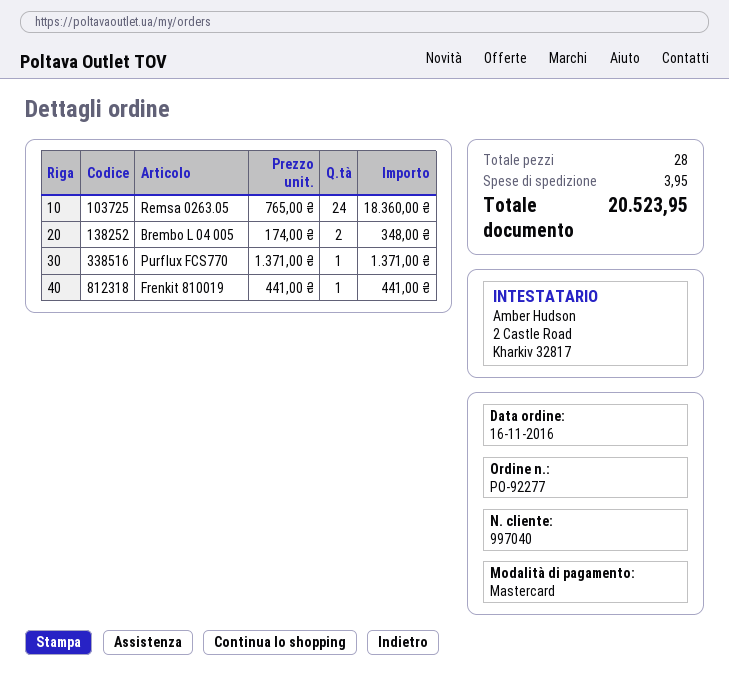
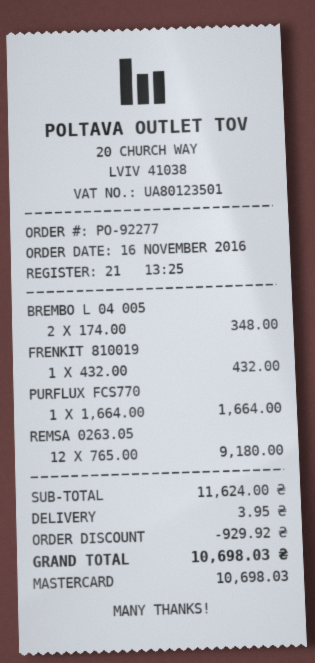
Remsa 0263.05: 24 x 765.00 = 18360.00 -> 12 x 765.00 = 9180.00
Purflux FCS770: 1 x 1371.00 = 1371.00 -> 1 x 1664.00 = 1664.00
Frenkit 810019: 1 x 441.00 = 441.00 -> 1 x 432.00 = 432.00
discount: none -> 929.92
total: 20523.95 -> 10698.03

